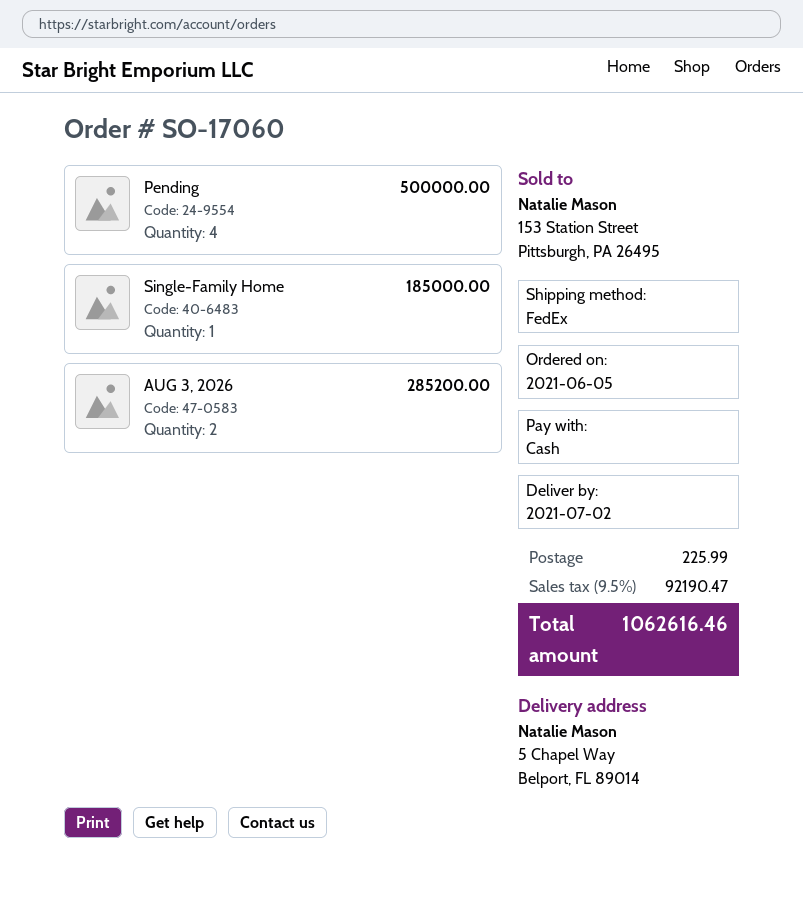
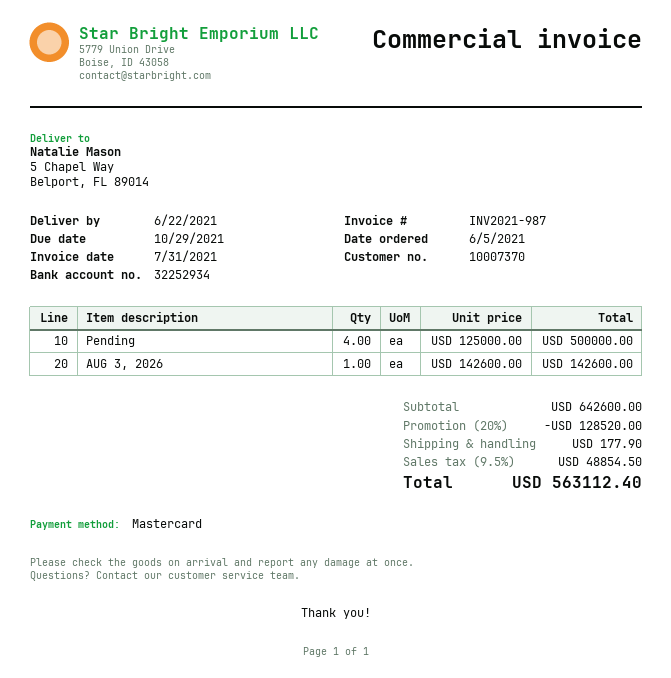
delivery date: 2021-07-02 -> 2021-06-22
payment method: cash -> Mastercard
Single-Family Home: 1 for 185000.00 -> none
AUG 3, 2026: 2 for 285200.00 -> 1 for 142600.00
discount: none -> 20% = 128520.00
shipping: 225.99 -> 177.90
tax: 9.5% = 92190.47 -> 9.5% = 48854.50
total: 1062616.46 -> 563112.40

